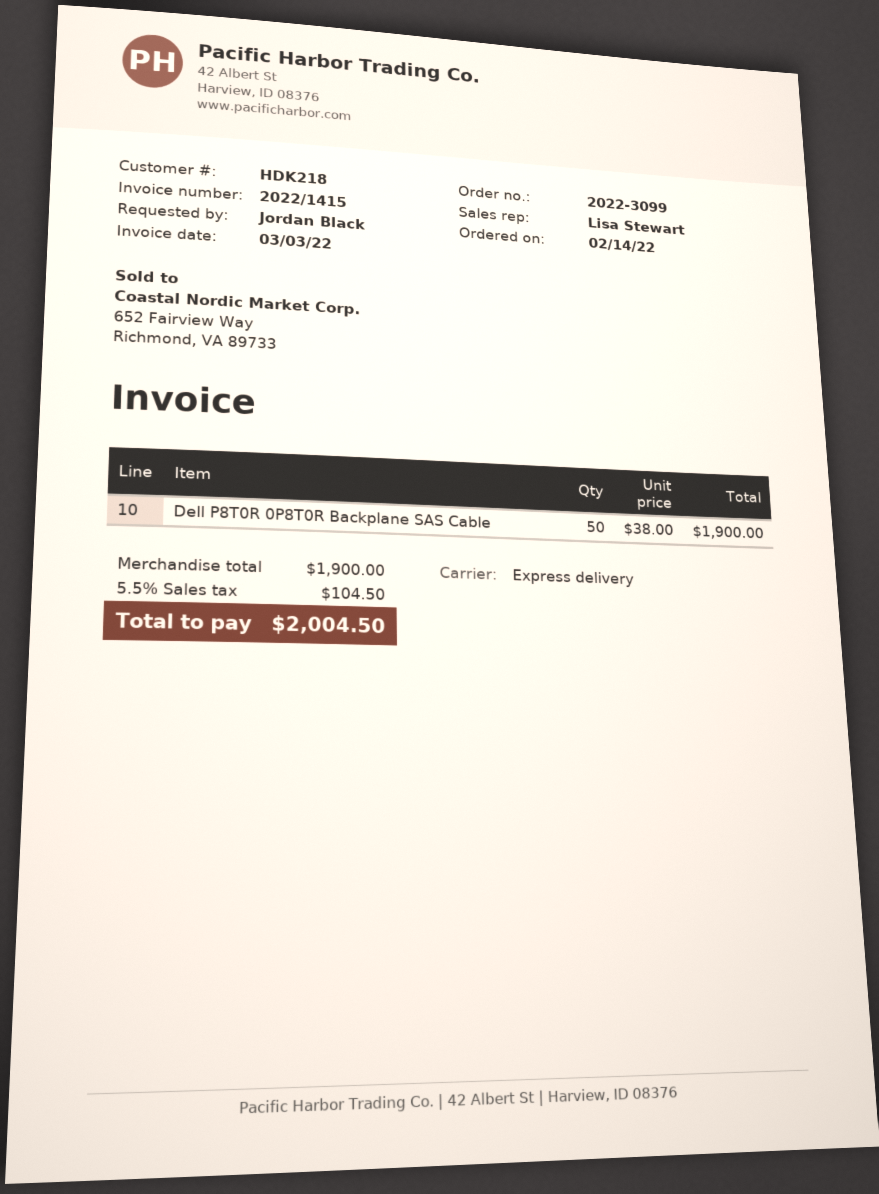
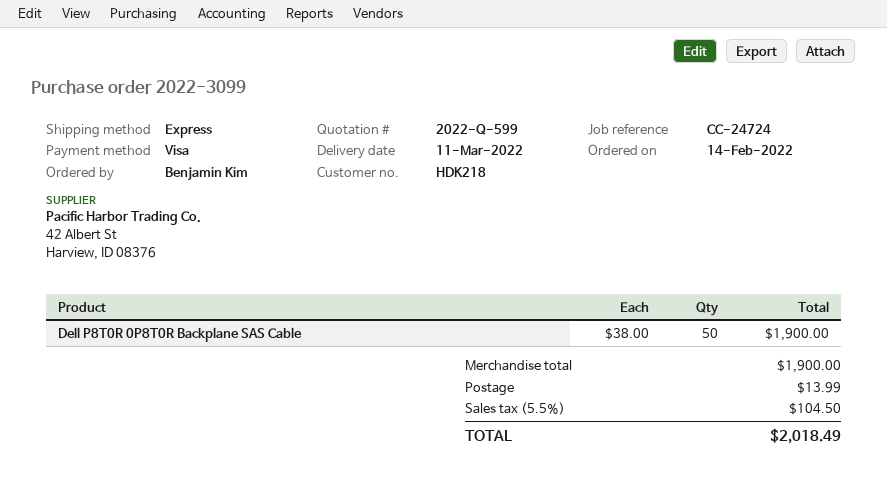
ordered by: Jordan Black -> Benjamin Kim
shipping: none -> 13.99
total: 2004.50 -> 2018.49

